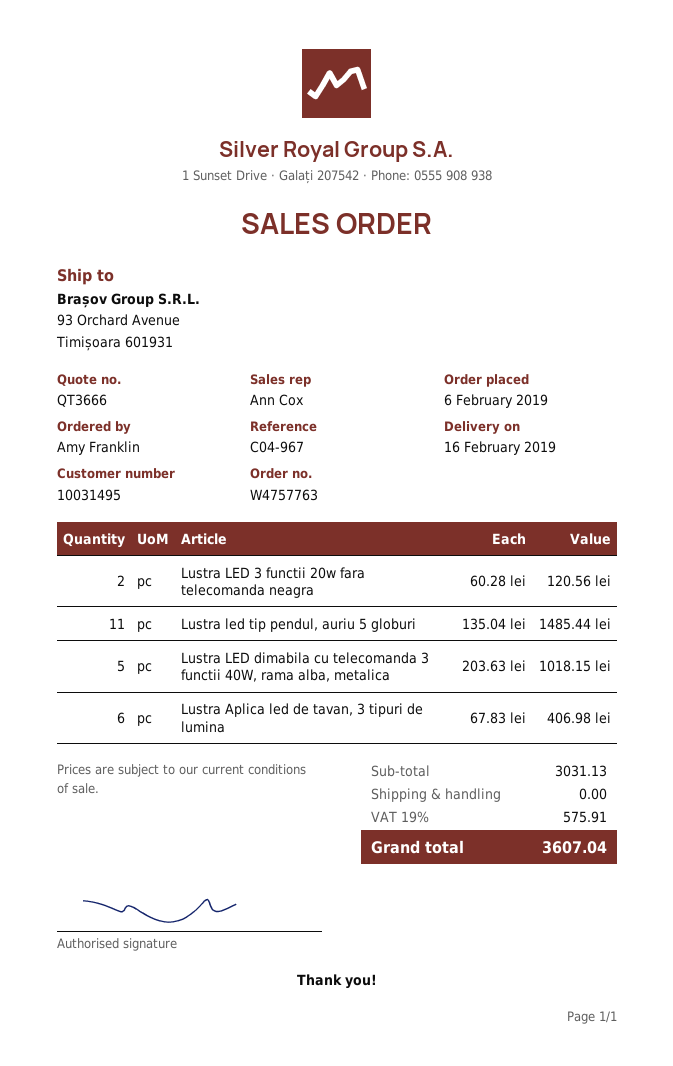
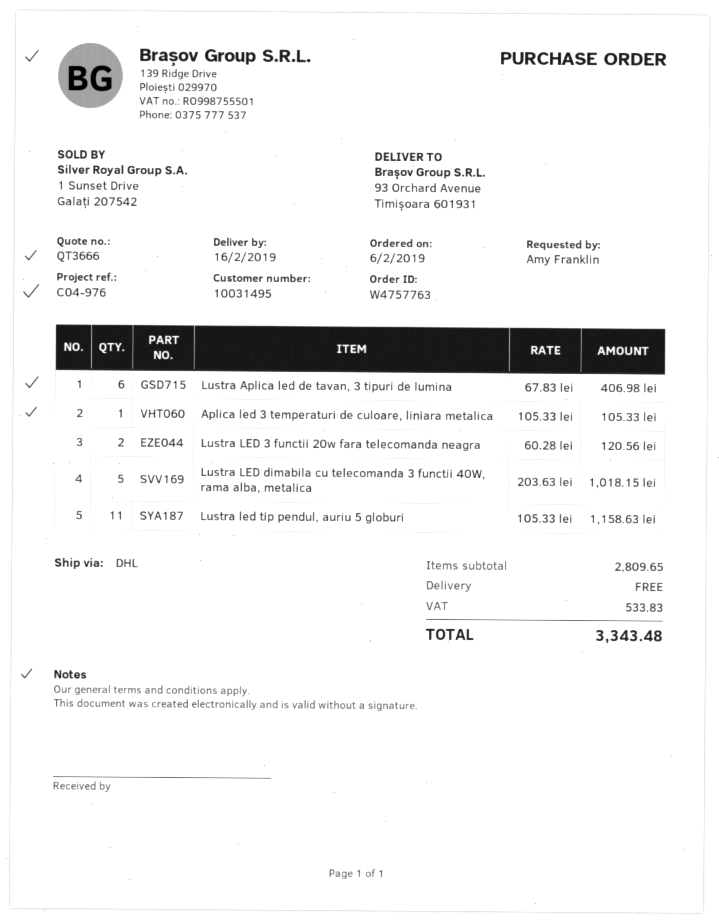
reference: C04-967 -> C04-976
Lustra led tip pendul, auriu 5 globuri: 11 x 135.04 = 1485.44 -> 11 x 105.33 = 1158.63
Aplica led 3 temperaturi de culoare, liniara metalica: none -> 1 x 105.33 = 105.33
subtotal: 3031.13 -> 2809.65
tax: 575.91 -> 533.83
total: 3607.04 -> 3343.48

